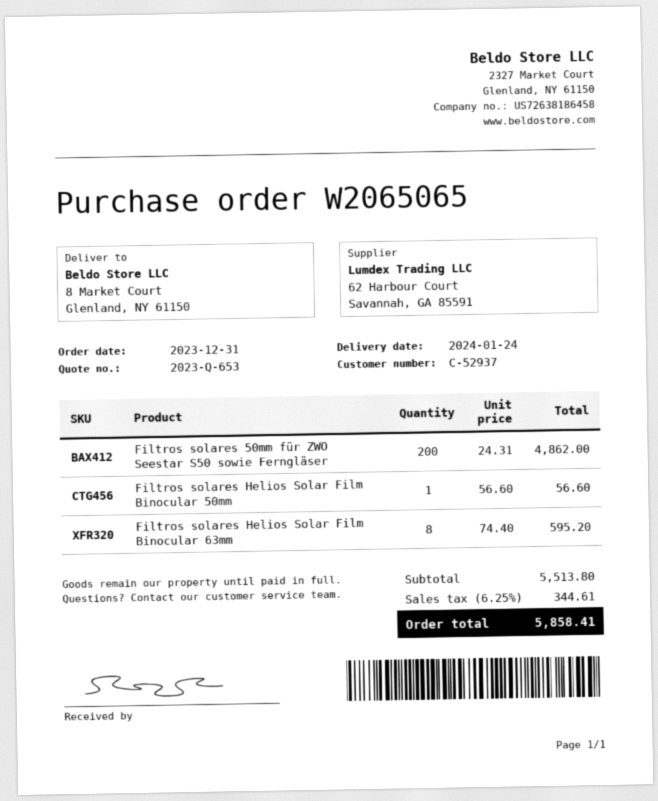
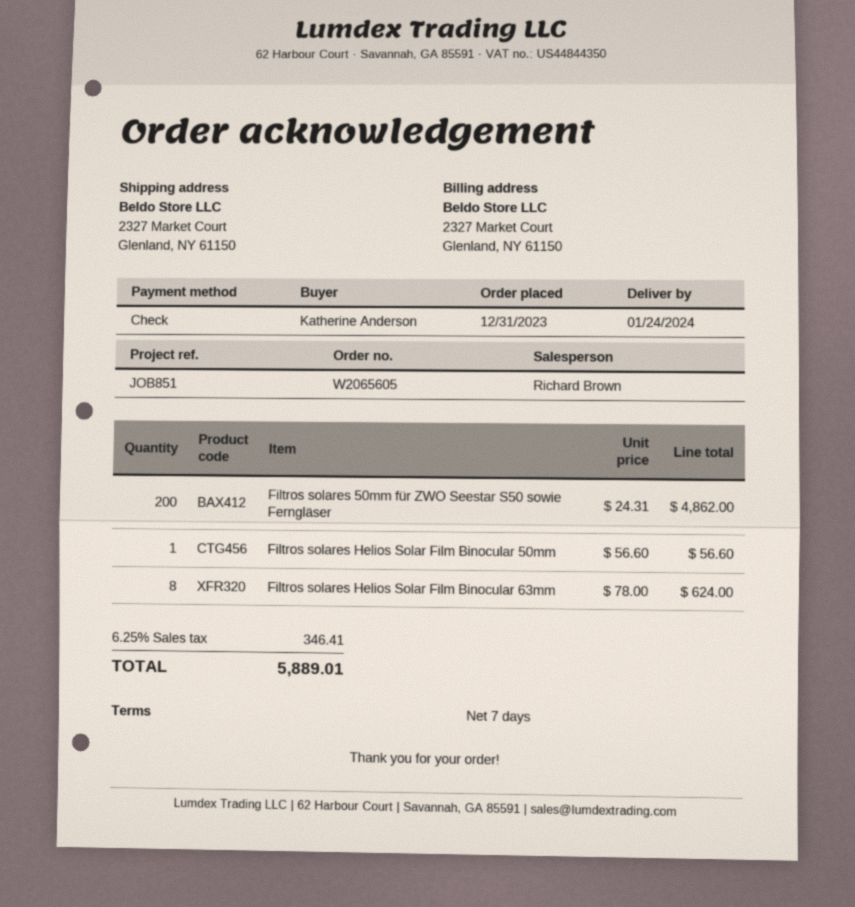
order number: W2065065 -> W2065605
ship to: 8 Market Court, Glenland, NY 61150 -> 2327 Market Court, Glenland, NY 61150
Filtros solares Helios Solar Film Binocular 63mm: 8 x 74.40 = 595.20 -> 8 x 78.00 = 624.00
tax: 6.25% = 344.61 -> 6.25% = 346.41
total: 5858.41 -> 5889.01

